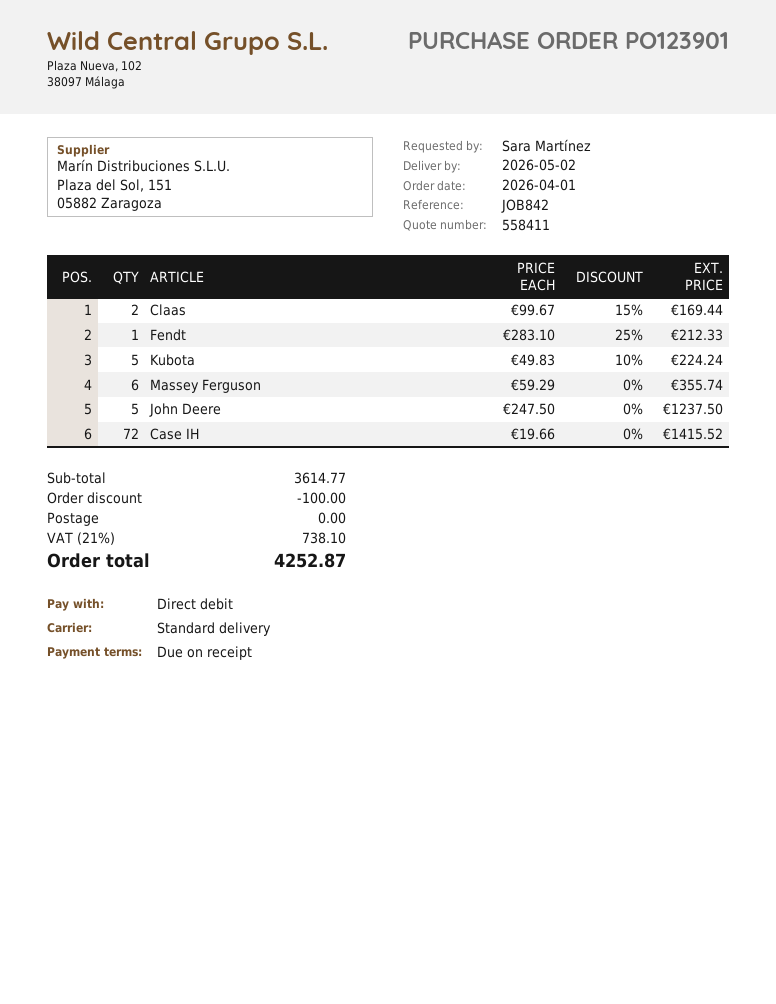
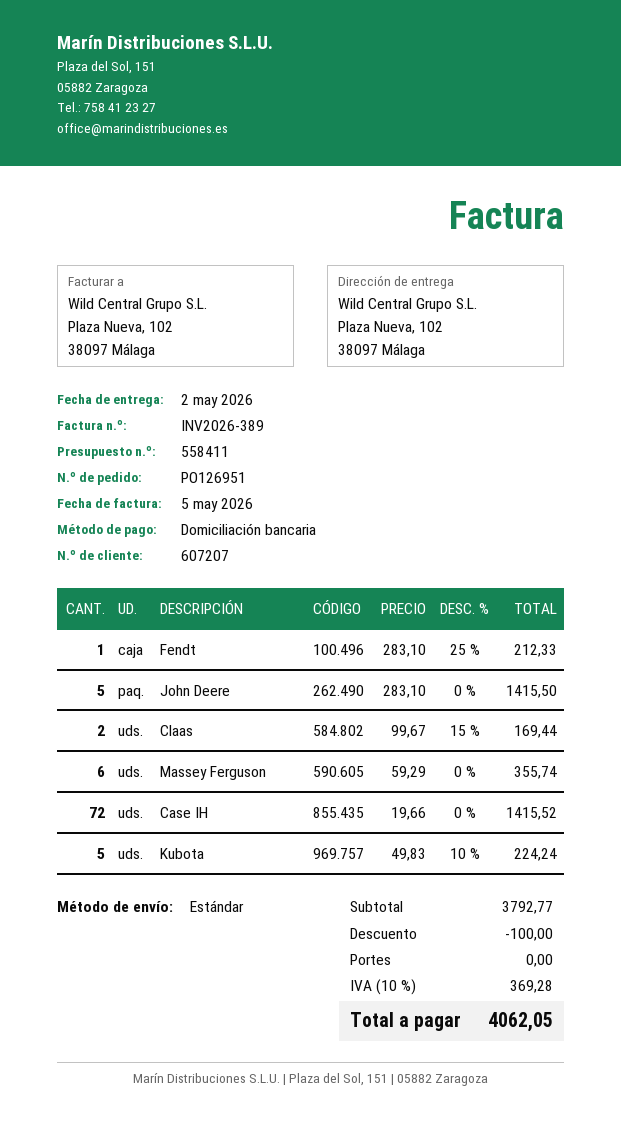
order number: PO123901 -> PO126951
John Deere: 5 x 247.50 = 1237.50 -> 5 x 283.10 = 1415.50
subtotal: 3614.77 -> 3792.77
tax: 21% = 738.10 -> 10% = 369.28
total: 4252.87 -> 4062.05

